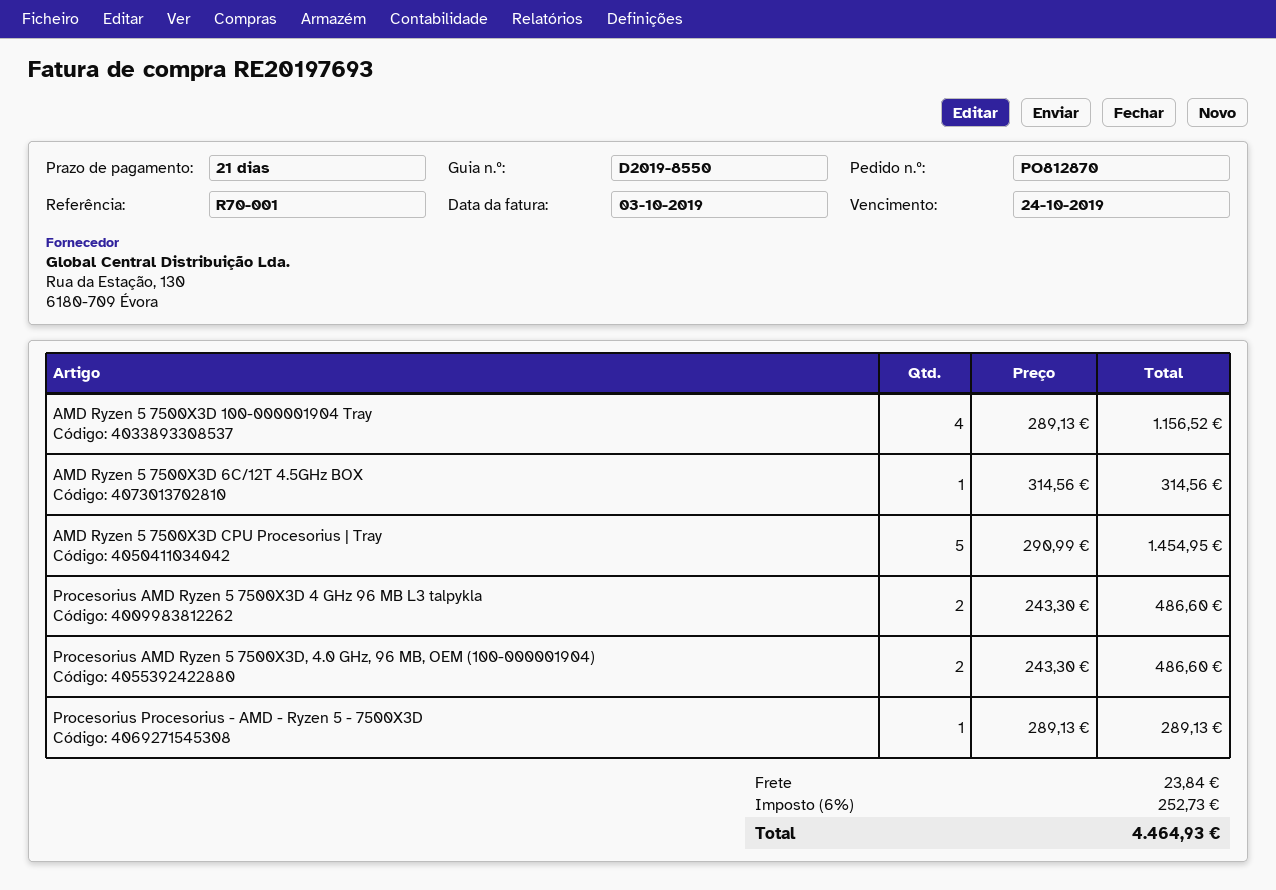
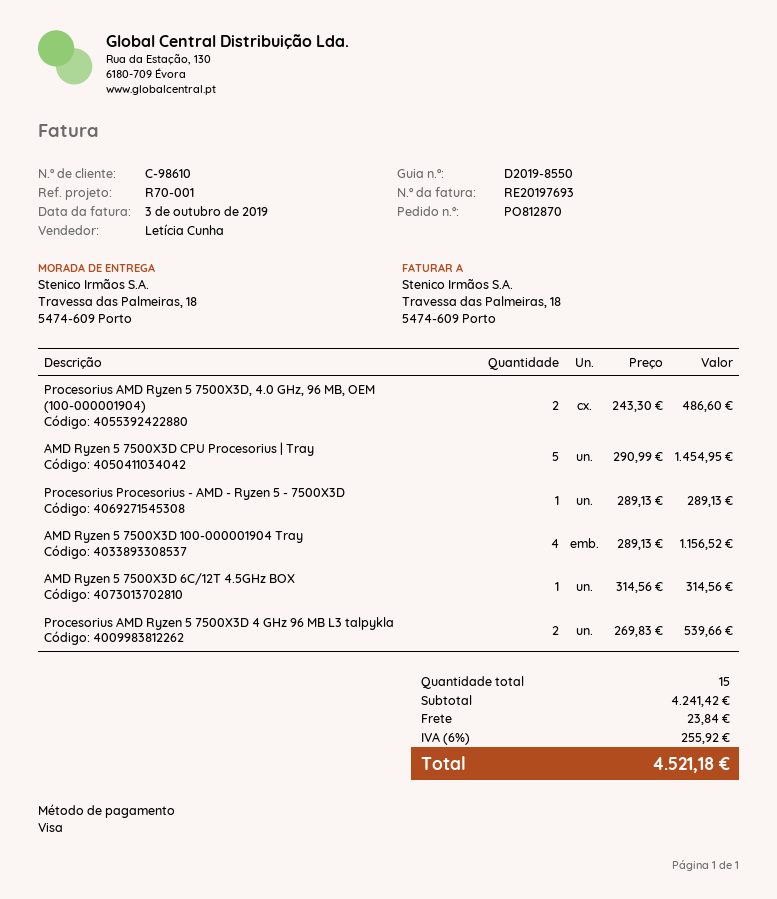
Procesorius AMD Ryzen 5 7500X3D 4 GHz 96 MB L3 talpykla: 2 x 243.30 = 486.60 -> 2 x 269.83 = 539.66
tax: 6% = 252.73 -> 6% = 255.92
total: 4464.93 -> 4521.18

